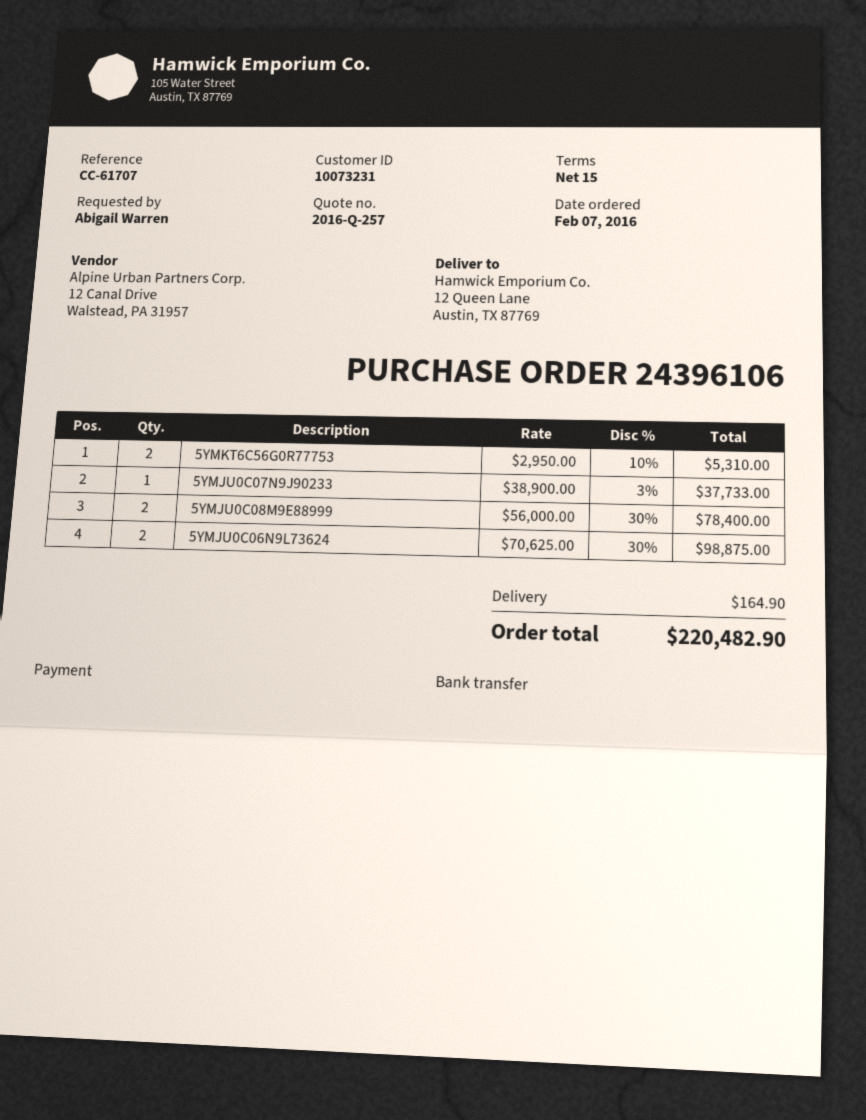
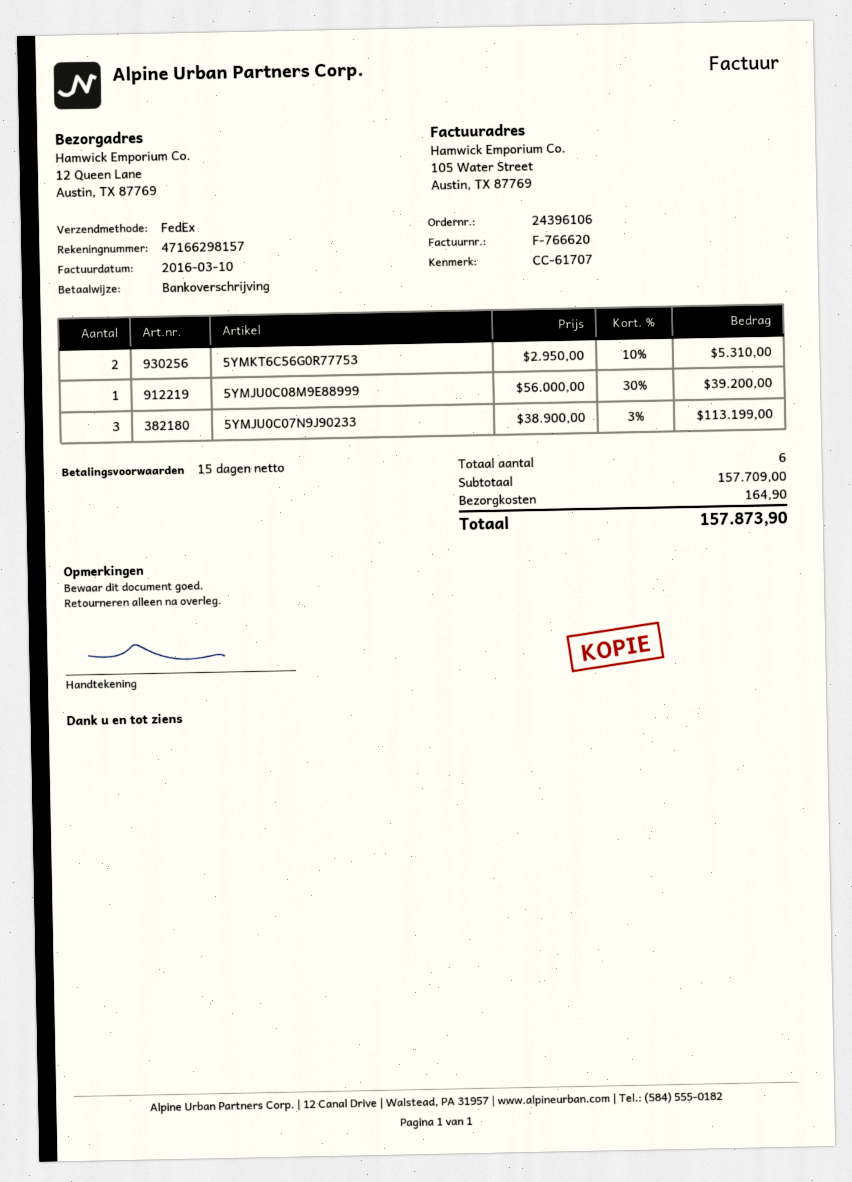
5YMJU0C07N9J90233: 1 x 38900.00 - 3% = 37733.00 -> 3 x 38900.00 - 3% = 113199.00
5YMJU0C08M9E88999: 2 x 56000.00 - 30% = 78400.00 -> 1 x 56000.00 - 30% = 39200.00
5YMJU0C06N9L73624: 2 x 70625.00 - 30% = 98875.00 -> none
total: 220482.90 -> 157873.90

